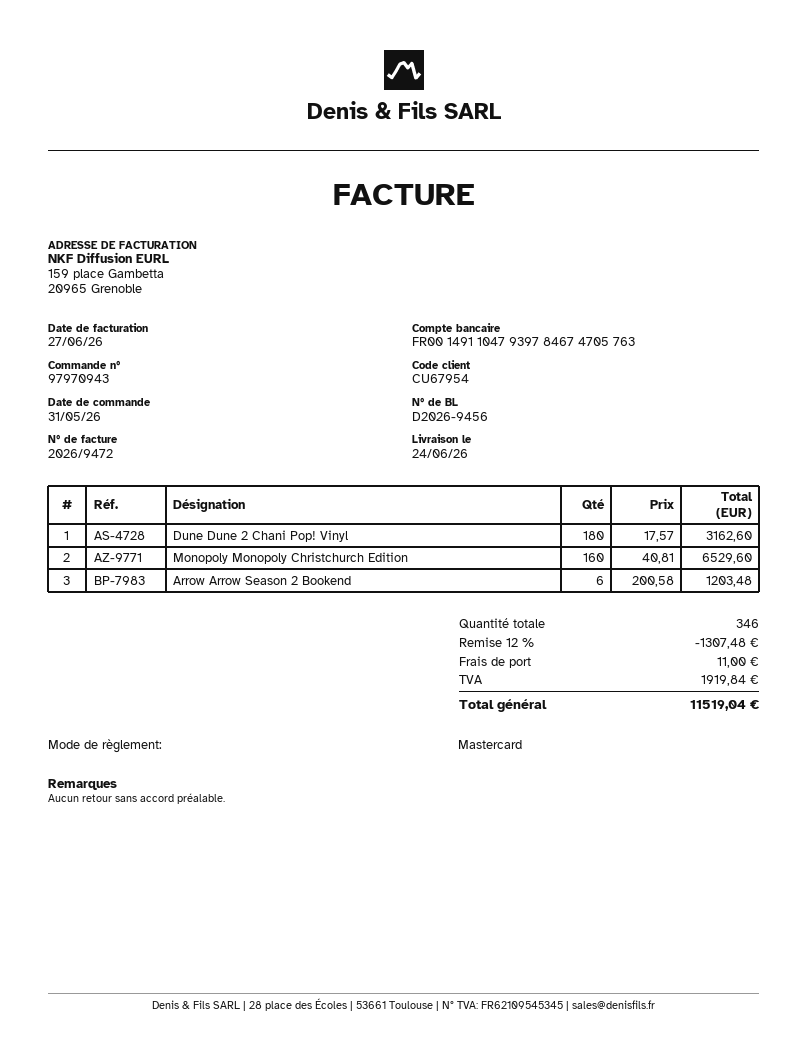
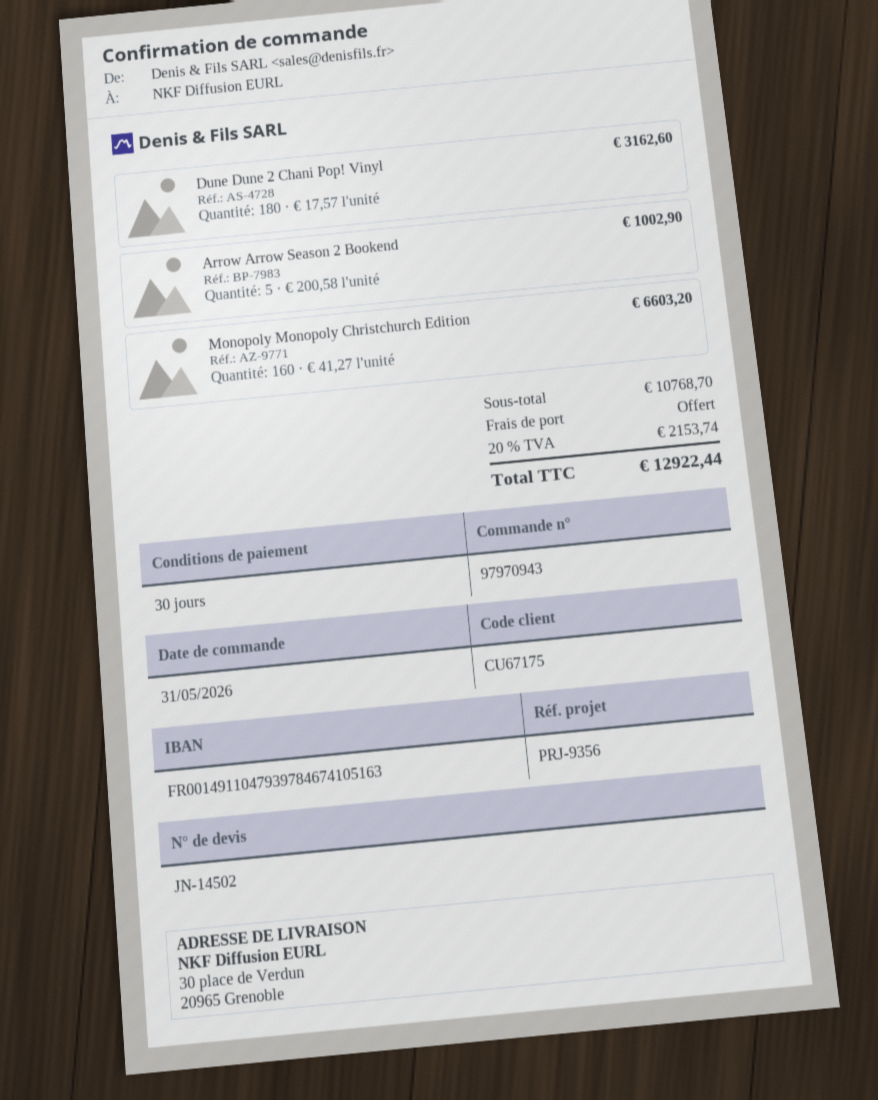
customer number: CU67954 -> CU67175
bank account: FR0014911047939784674705763 -> FR0014911047939784674105163
Monopoly Monopoly Christchurch Edition: 160 x 40.81 = 6529.60 -> 160 x 41.27 = 6603.20
Arrow Arrow Season 2 Bookend: 6 x 200.58 = 1203.48 -> 5 x 200.58 = 1002.90
discount: 12% = 1307.48 -> none
shipping: 11.00 -> 0.00
tax: 1919.84 -> 2153.74
total: 11519.04 -> 12922.44

